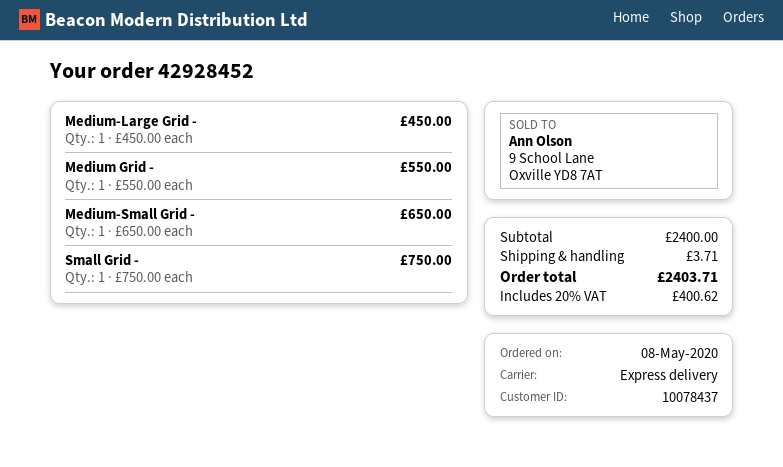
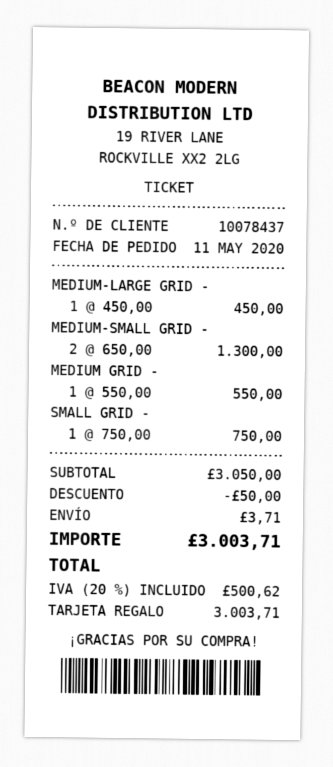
order date: 2020-05-08 -> 2020-05-11
Medium-Small Grid -: 1 x 650.00 = 650.00 -> 2 x 650.00 = 1300.00
subtotal: 2400.00 -> 3050.00
discount: none -> 50.00
tax: 20% = 400.62 -> 20% = 500.62
total: 2403.71 -> 3003.71

